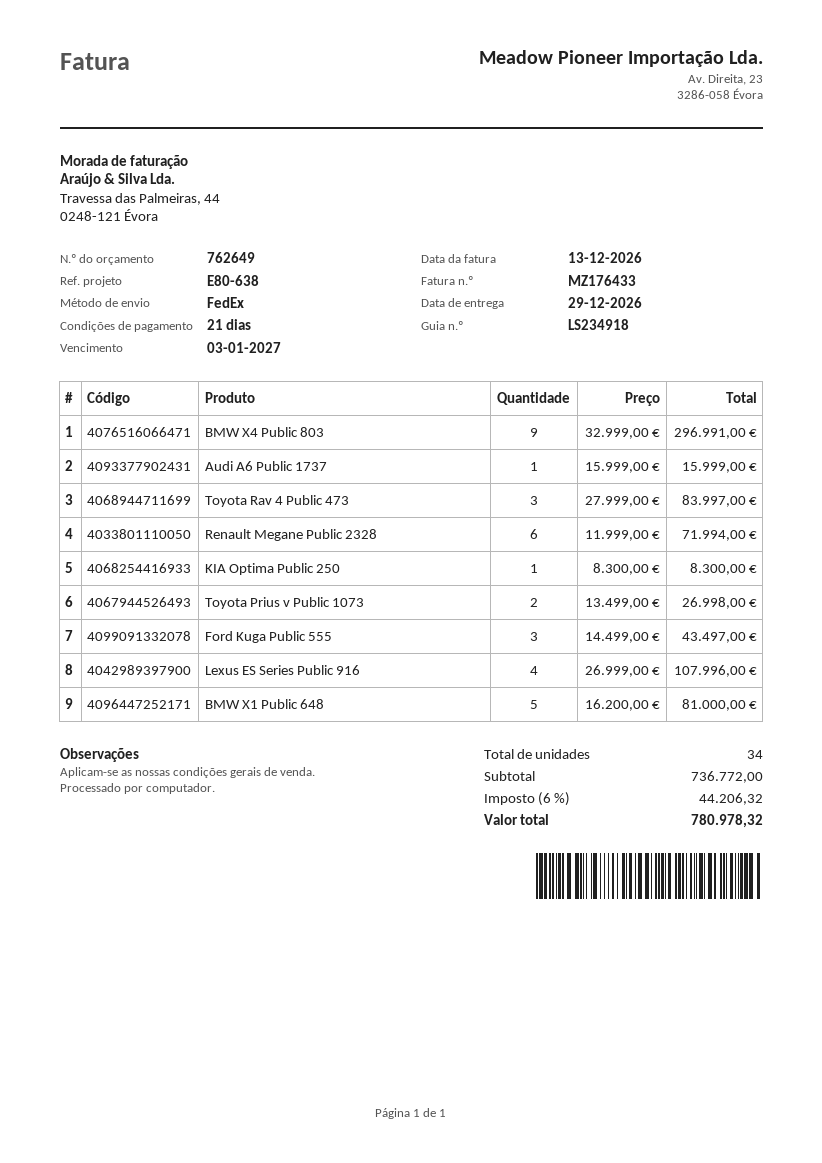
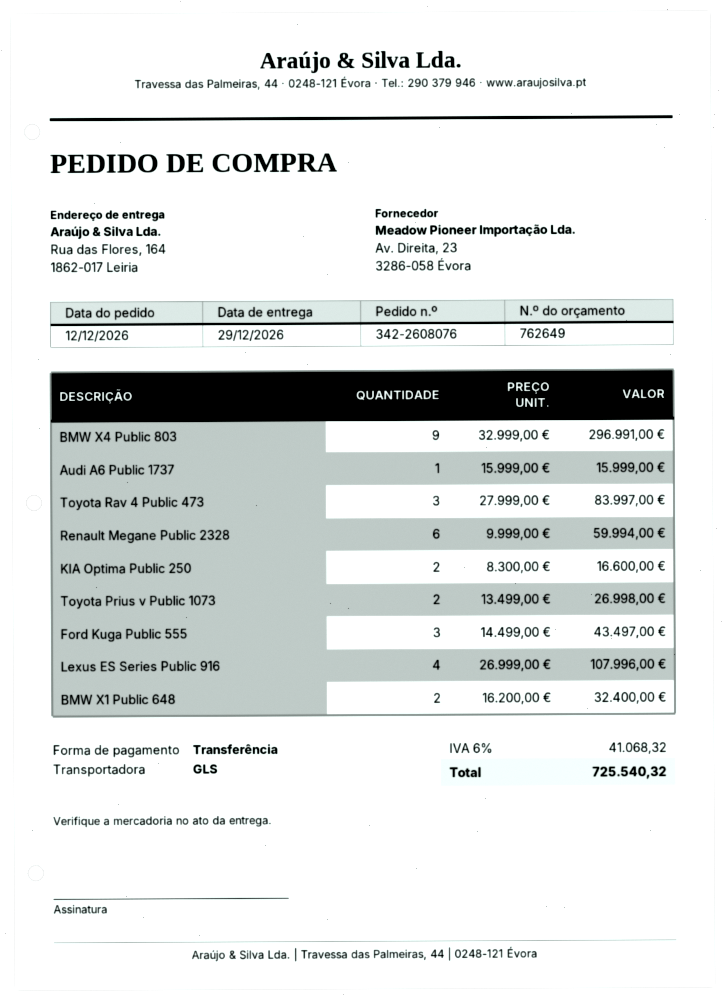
shipping method: FedEx -> GLS
Renault Megane Public 2328: 6 x 11999.00 = 71994.00 -> 6 x 9999.00 = 59994.00
KIA Optima Public 250: 1 x 8300.00 = 8300.00 -> 2 x 8300.00 = 16600.00
BMW X1 Public 648: 5 x 16200.00 = 81000.00 -> 2 x 16200.00 = 32400.00
tax: 6% = 44206.32 -> 6% = 41068.32
total: 780978.32 -> 725540.32

